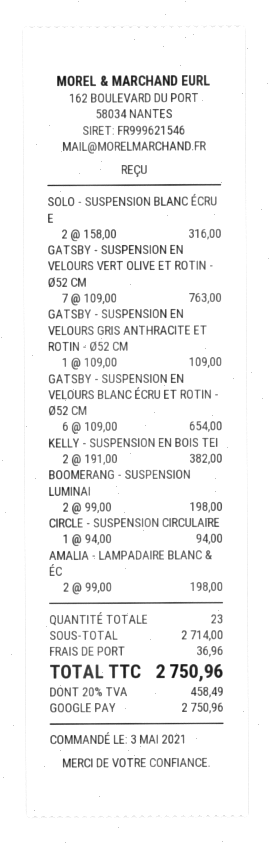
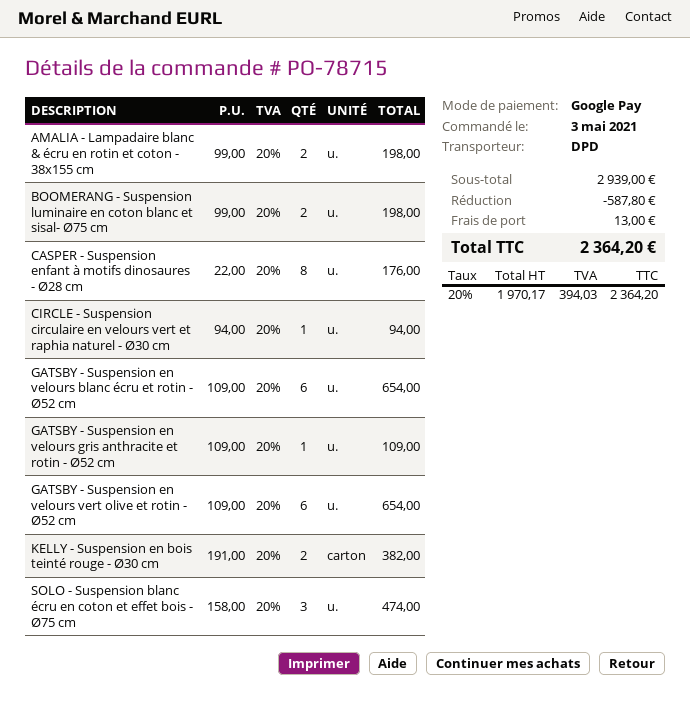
SOLO - SUSPENSION BLANC ÉCRU E: 2 x 158.00 = 316.00 -> 3 x 158.00 = 474.00
GATSBY - SUSPENSION EN VELOURS VERT OLIVE ET ROTIN - Ø52 CM: 7 x 109.00 = 763.00 -> 6 x 109.00 = 654.00
CASPER - Suspension enfant à motifs dinosaures - Ø28 cm: none -> 8 x 22.00 = 176.00
subtotal: 2714.00 -> 2939.00
discount: none -> 587.80
shipping: 36.96 -> 13.00
tax: 20% = 458.49 -> 20% = 394.03
total: 2750.96 -> 2364.20

